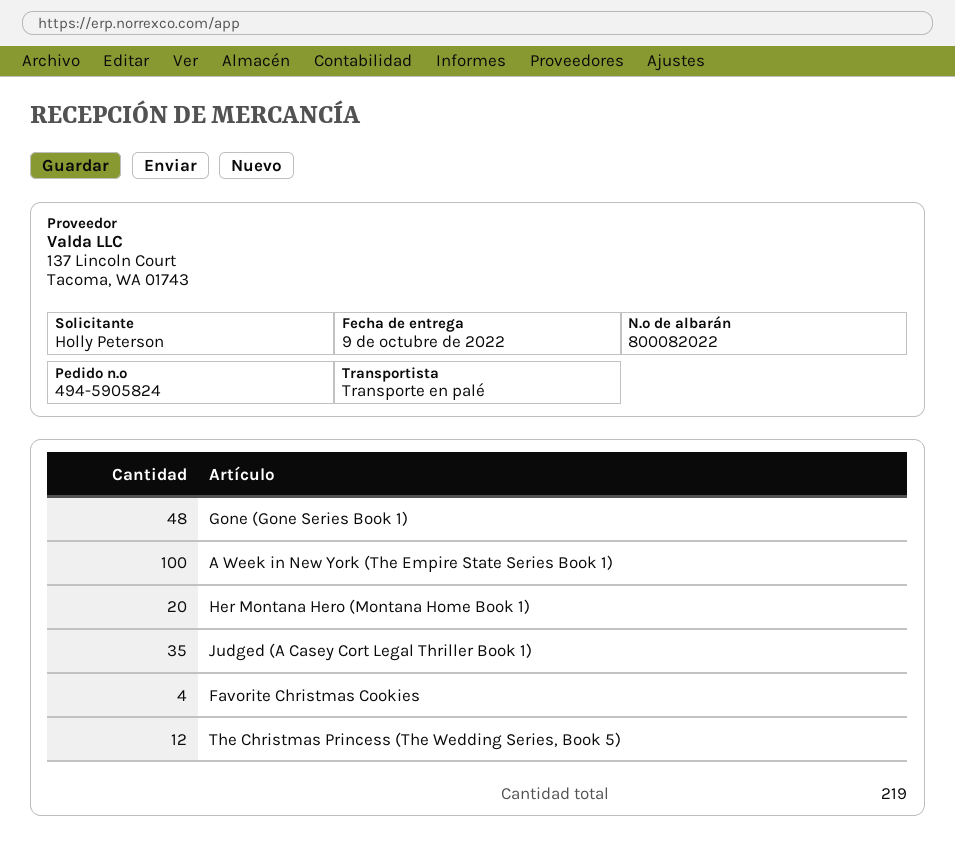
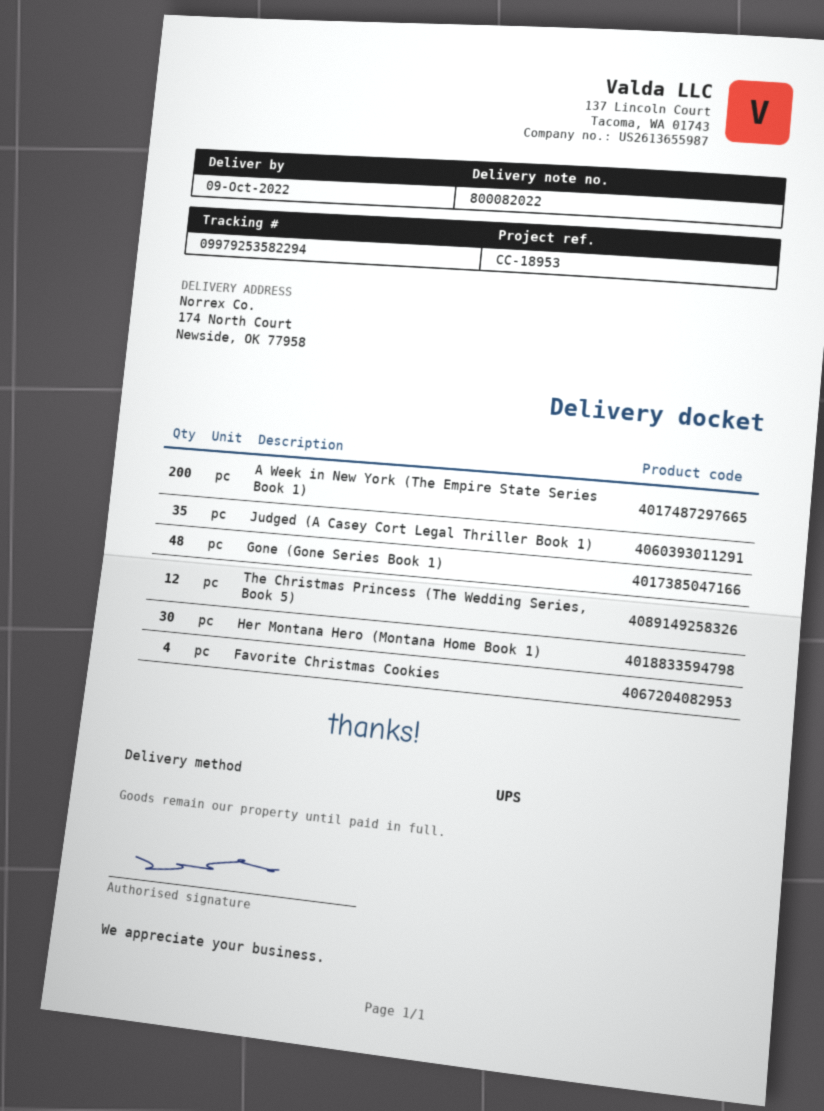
shipping method: pallet freight -> UPS
A Week in New York (The Empire State Series Book 1): 100 -> 200
Her Montana Hero (Montana Home Book 1): 20 -> 30

